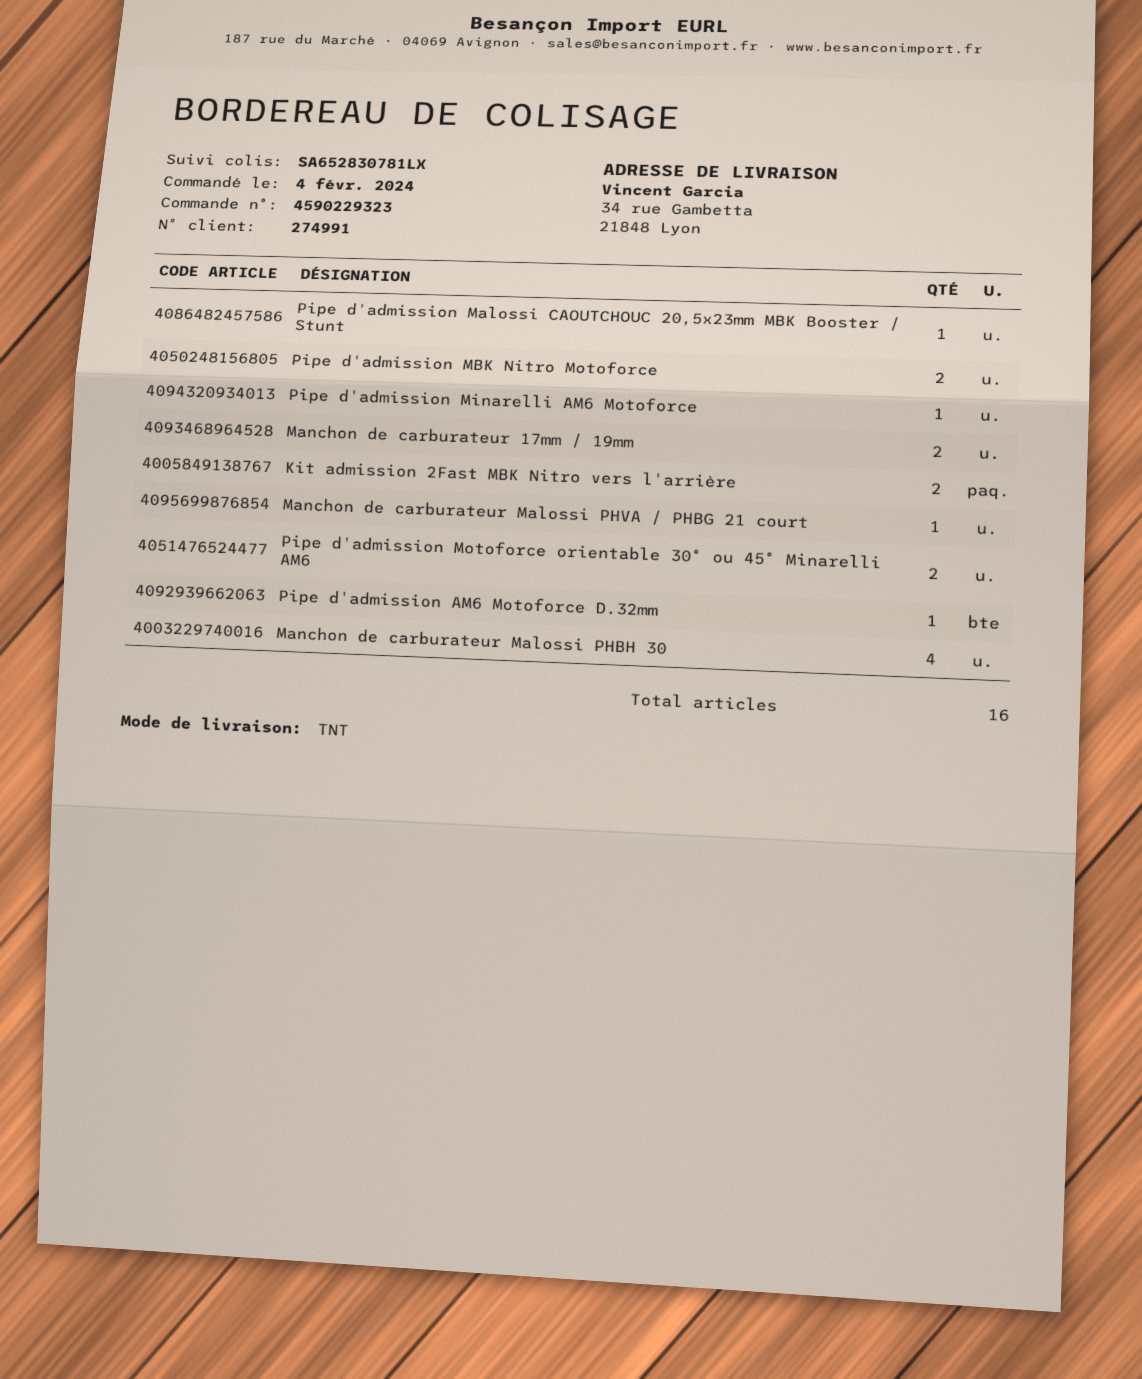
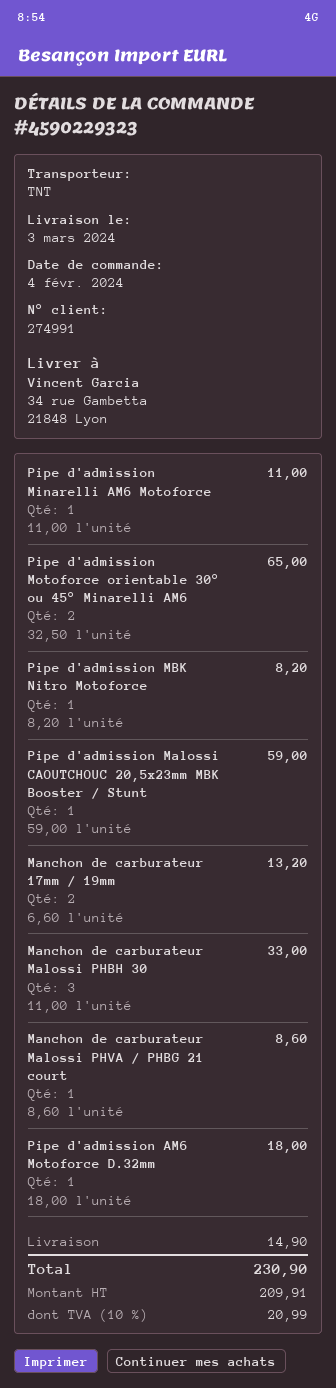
Pipe d'admission MBK Nitro Motoforce: 2 -> 1
Kit admission 2Fast MBK Nitro vers l'arrière: 2 -> none
Manchon de carburateur Malossi PHBH 30: 4 -> 3

